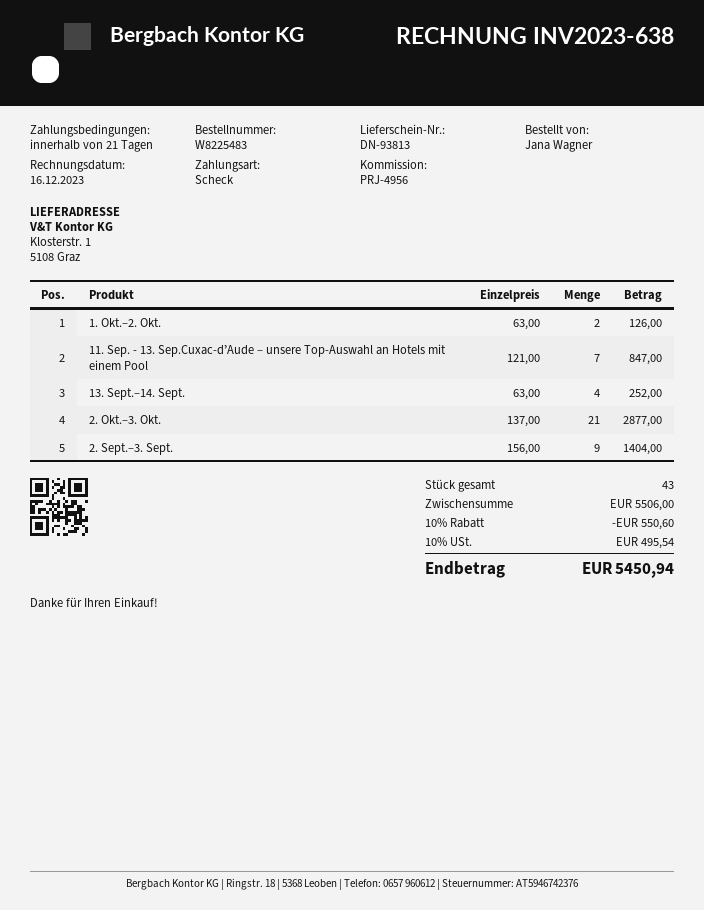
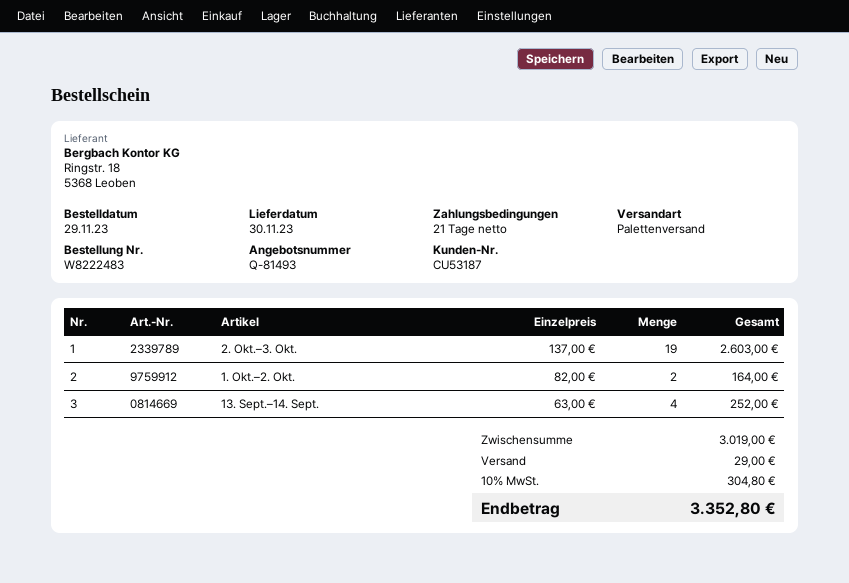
order number: W8225483 -> W8222483
1. Okt.–2. Okt.: 2 x 63.00 = 126.00 -> 2 x 82.00 = 164.00
11. Sep. - 13. Sep.Cuxac-dʼAude – unsere Top-Auswahl an Hotels mit einem Pool: 7 x 121.00 = 847.00 -> none
2. Okt.–3. Okt.: 21 x 137.00 = 2877.00 -> 19 x 137.00 = 2603.00
2. Sept.–3. Sept.: 9 x 156.00 = 1404.00 -> none
subtotal: 5506.00 -> 3019.00
discount: 10% = 550.60 -> none
shipping: none -> 29.00
tax: 10% = 495.54 -> 10% = 304.80
total: 5450.94 -> 3352.80

